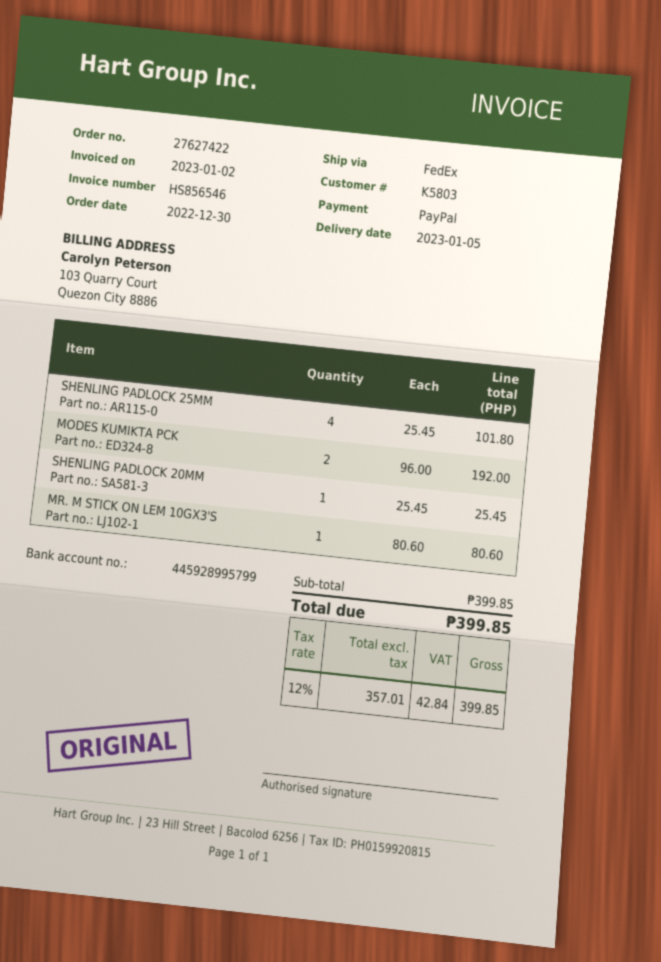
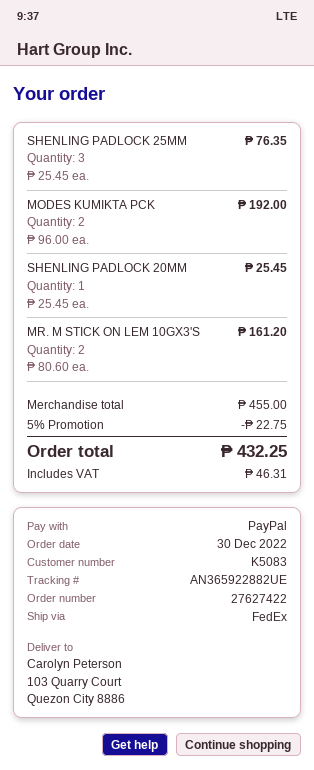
customer number: K5803 -> K5083
SHENLING PADLOCK 25MM: 4 x 25.45 = 101.80 -> 3 x 25.45 = 76.35
MR. M STICK ON LEM 10GX3'S: 1 x 80.60 = 80.60 -> 2 x 80.60 = 161.20
subtotal: 399.85 -> 455.00
discount: none -> 5% = 22.75
tax: 42.84 -> 46.31
total: 399.85 -> 432.25

